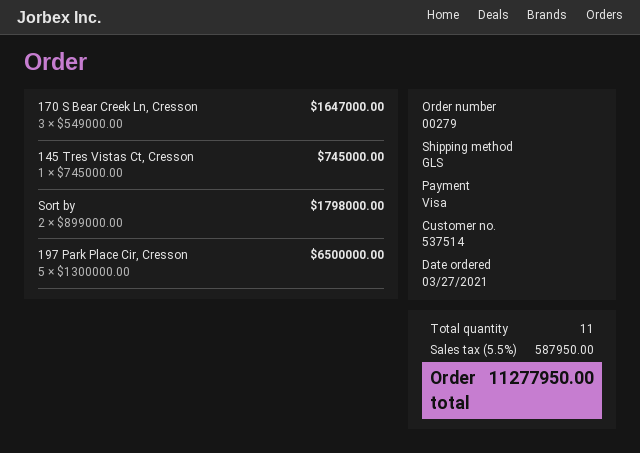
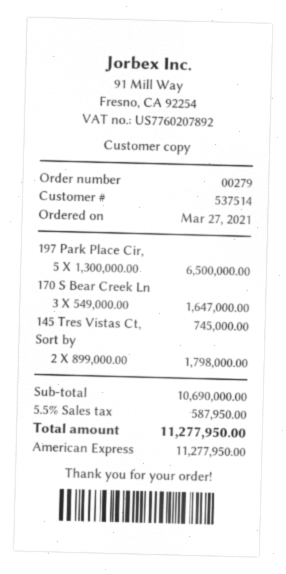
payment method: Visa -> American Express

